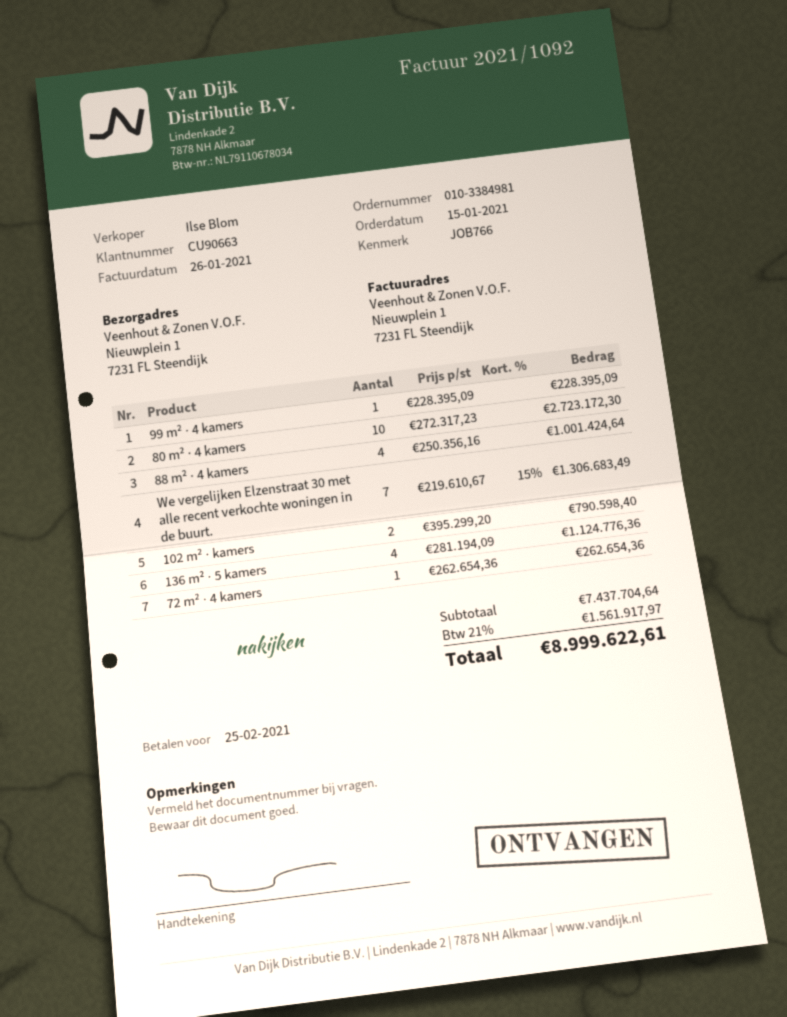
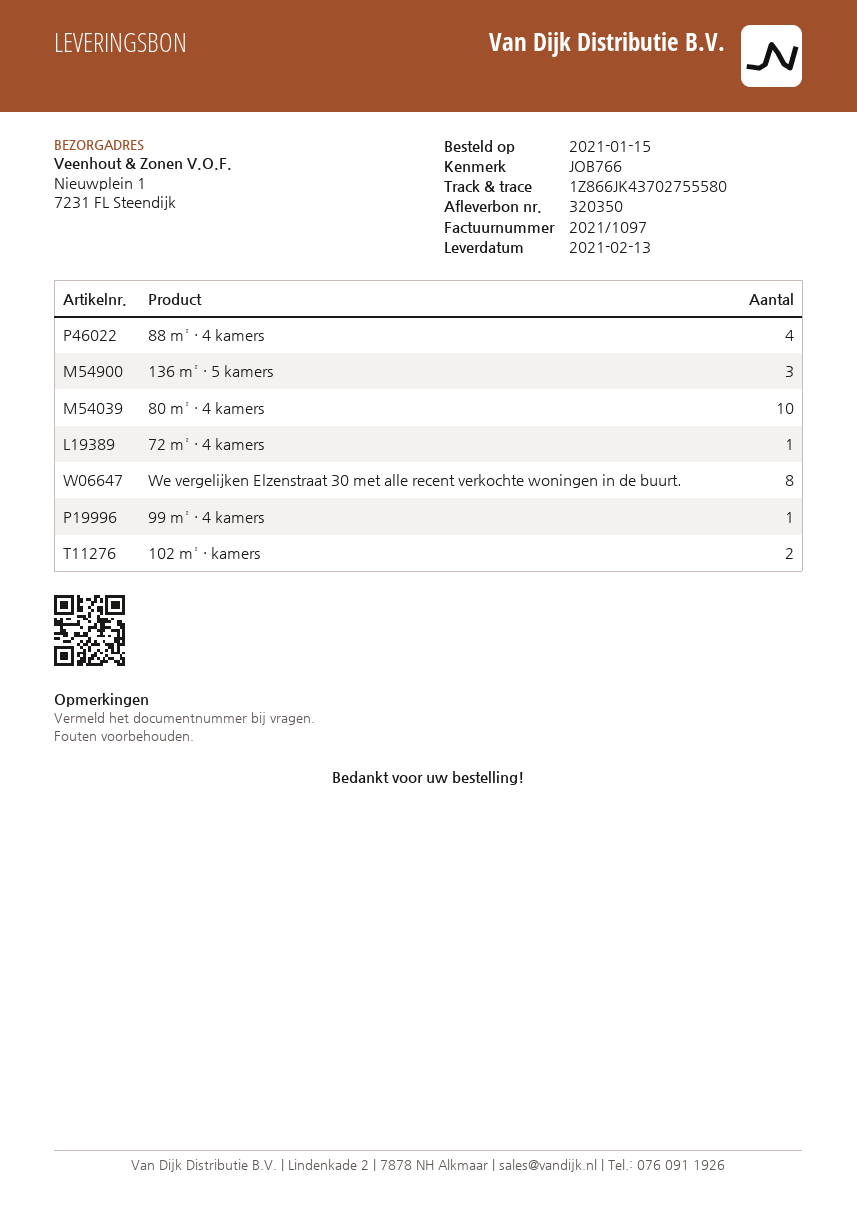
invoice number: 2021/1092 -> 2021/1097
We vergelijken Elzenstraat 30 met alle recent verkochte woningen in de buurt.: 7 -> 8
136 m² · 5 kamers: 4 -> 3

